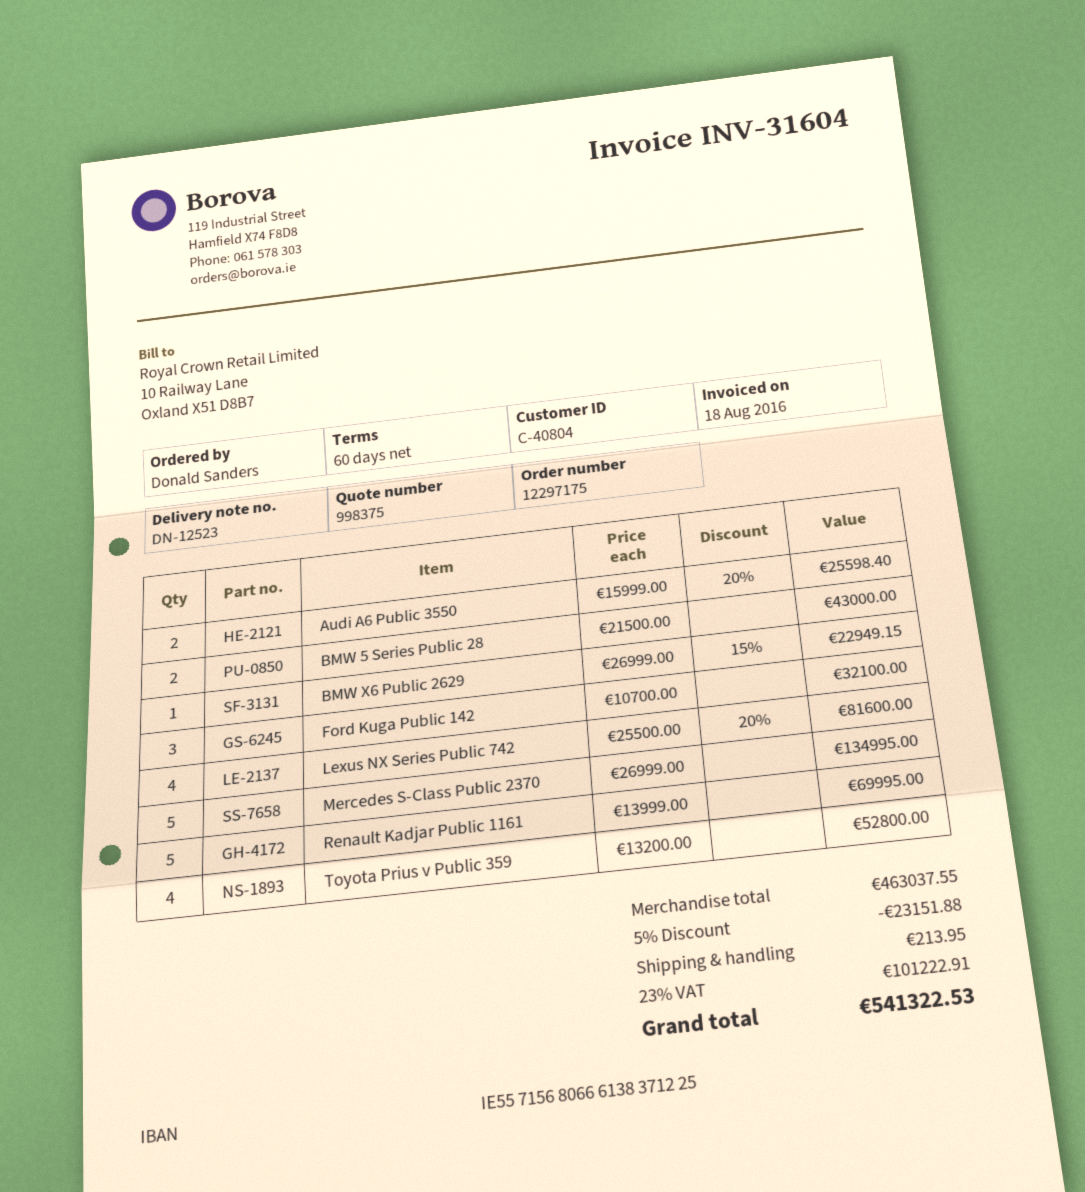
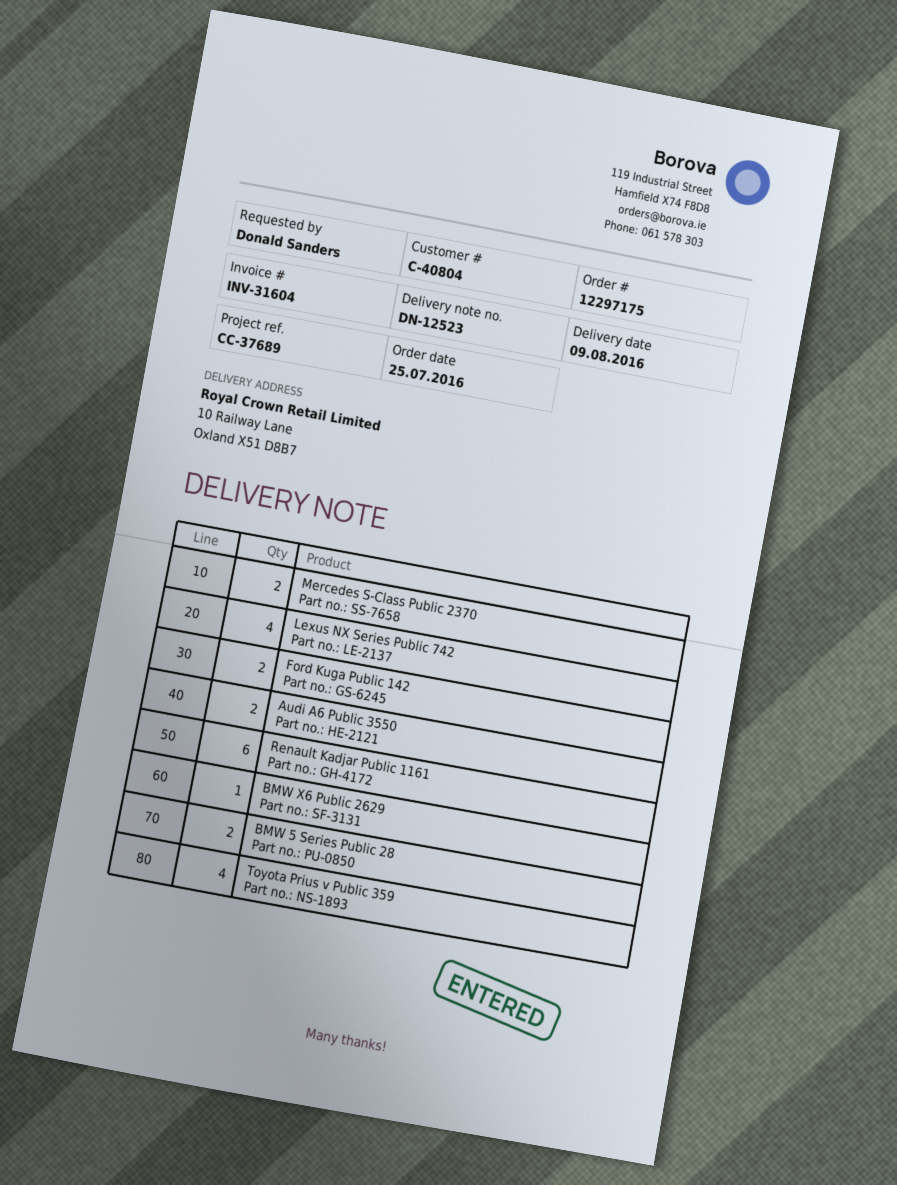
Ford Kuga Public 142: 3 -> 2
Mercedes S-Class Public 2370: 5 -> 2
Renault Kadjar Public 1161: 5 -> 6

